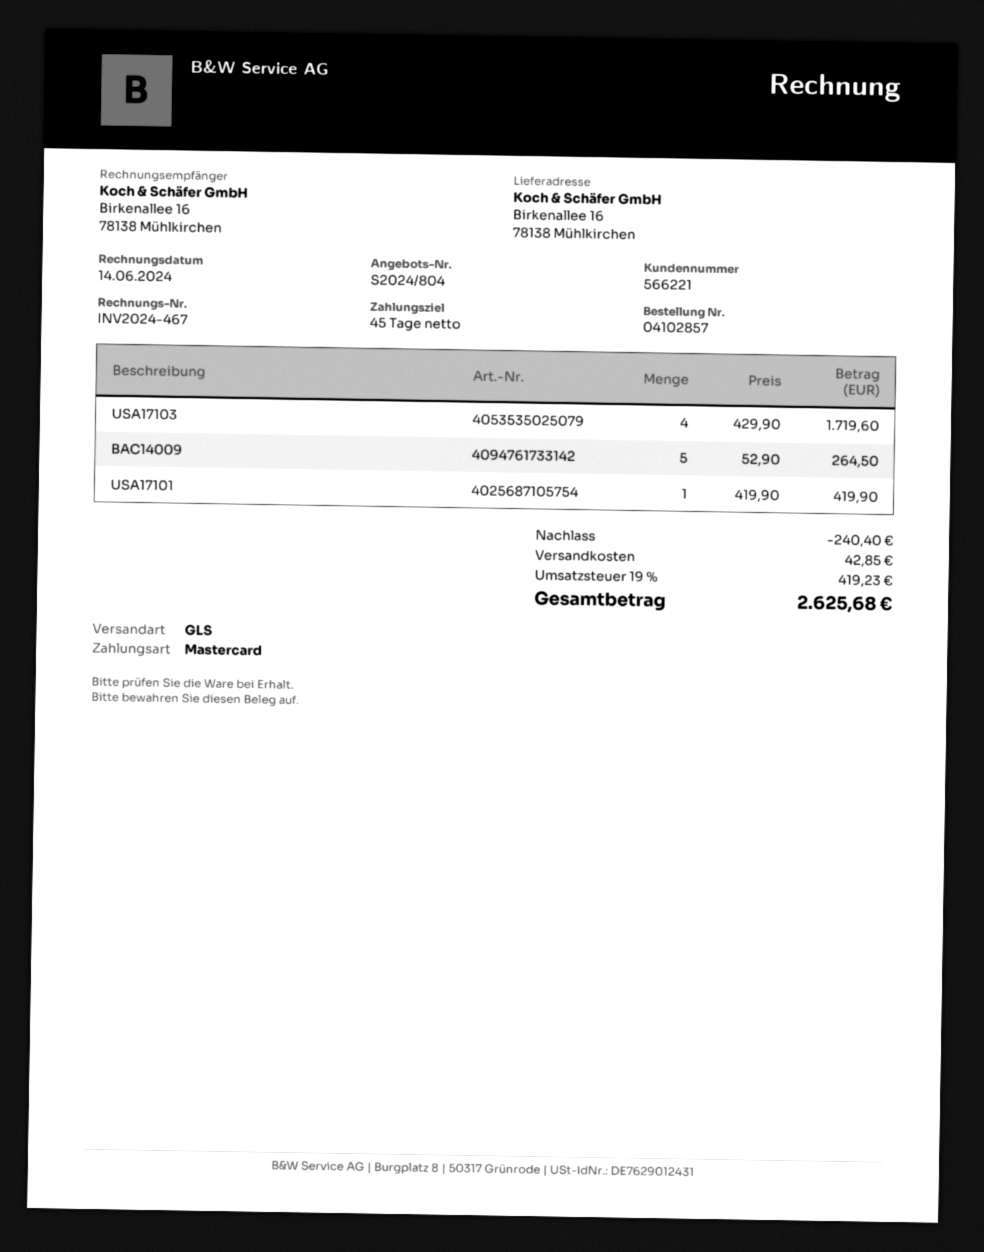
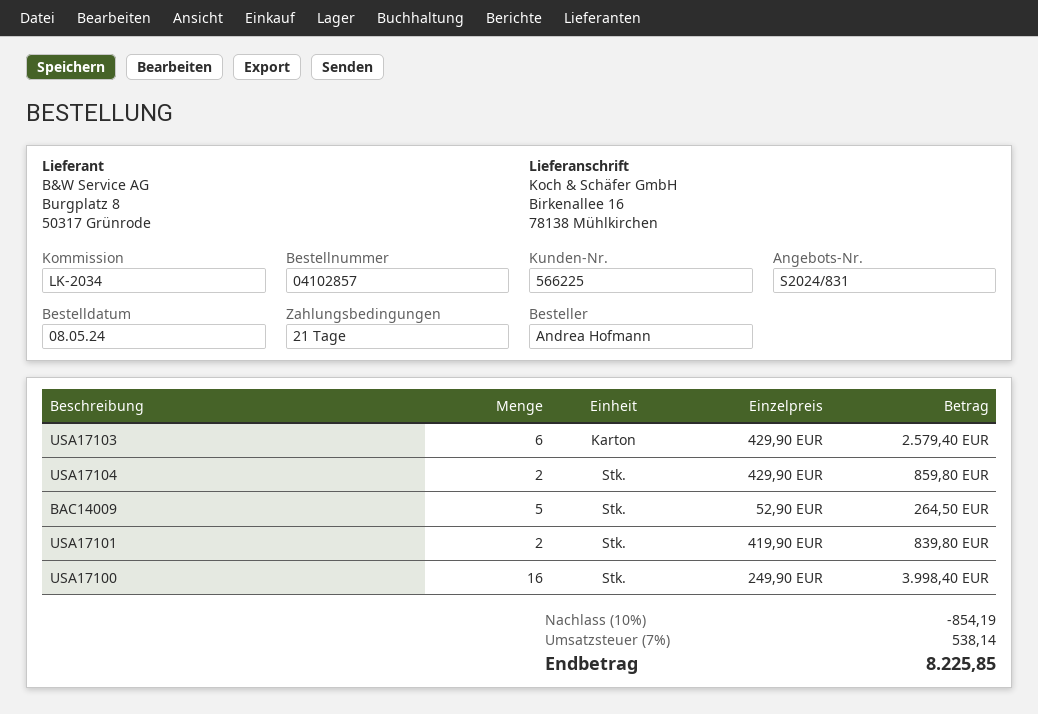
quote number: S2024/804 -> S2024/831
payment terms: 45 days -> 21 days
customer number: 566221 -> 566225
USA17103: 4 x 429.90 = 1719.60 -> 6 x 429.90 = 2579.40
USA17101: 1 x 419.90 = 419.90 -> 2 x 419.90 = 839.80
USA17104: none -> 2 x 429.90 = 859.80
USA17100: none -> 16 x 249.90 = 3998.40
discount: 240.40 -> 854.19
shipping: 42.85 -> none
tax: 19% = 419.23 -> 7% = 538.14
total: 2625.68 -> 8225.85

